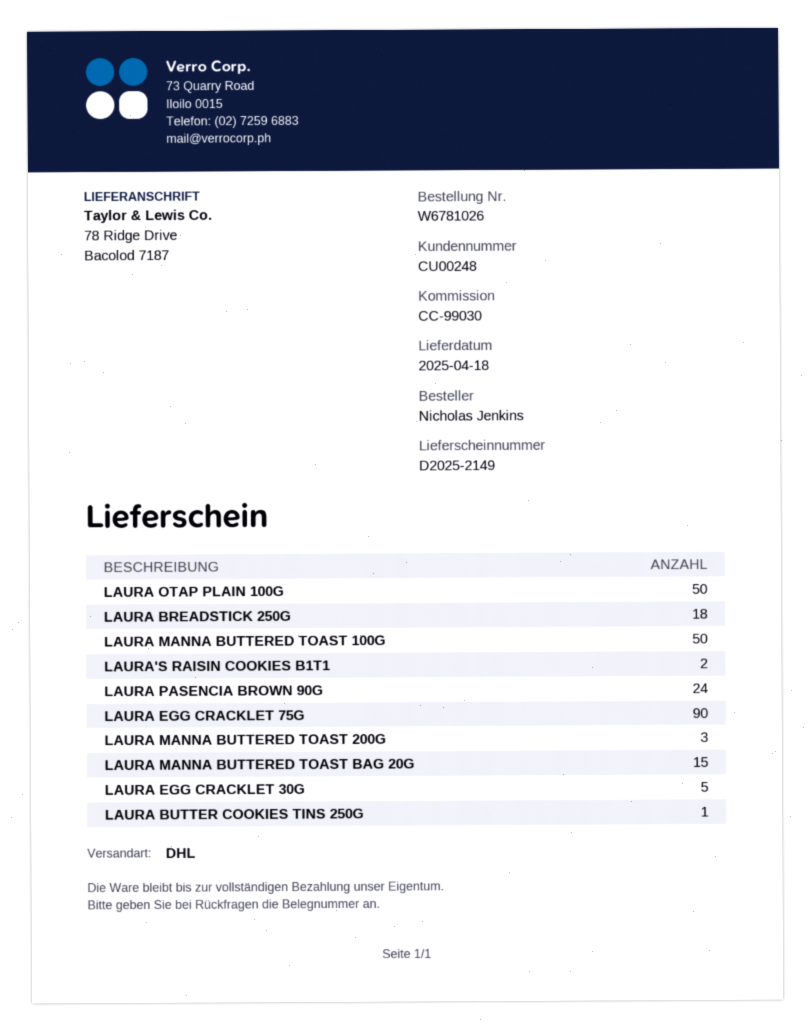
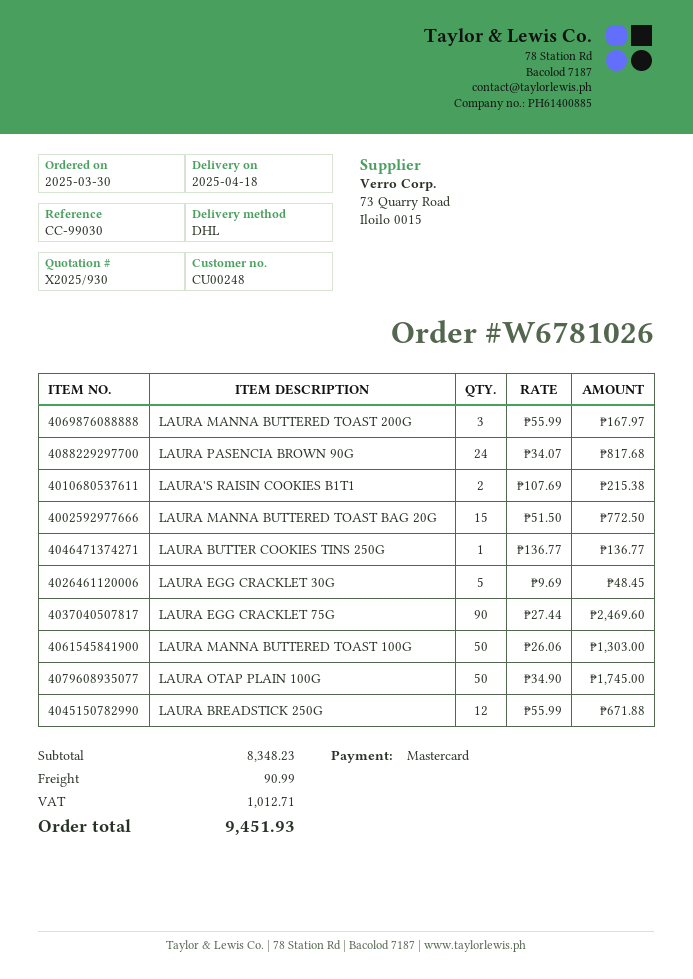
LAURA BREADSTICK 250G: 18 -> 12

